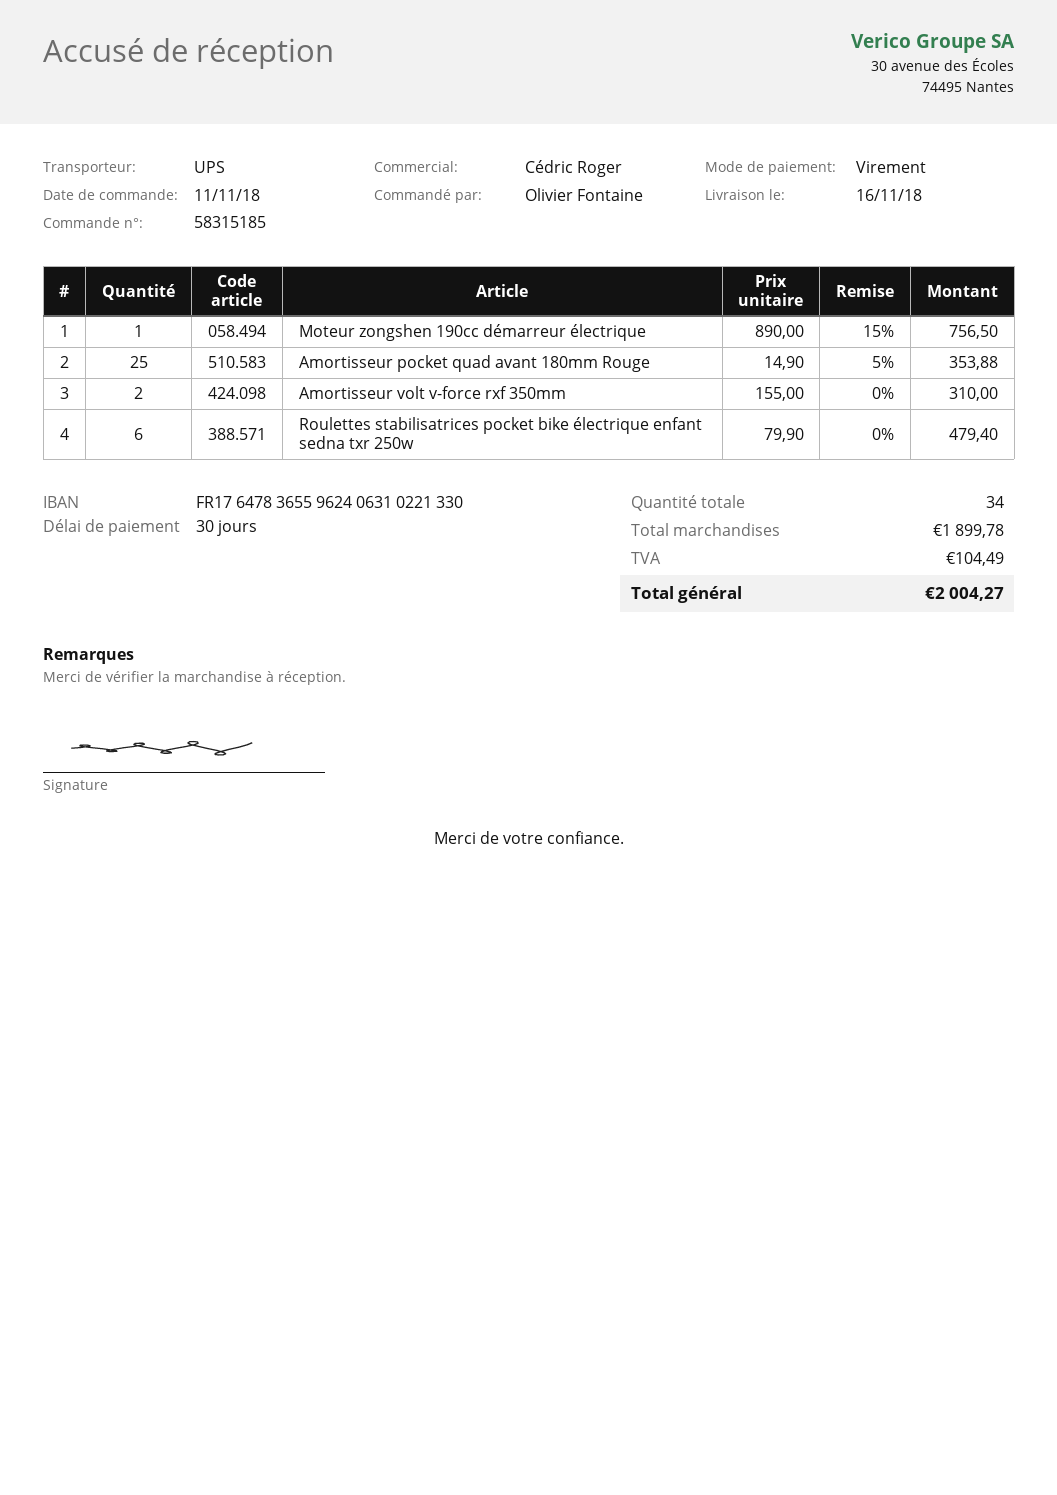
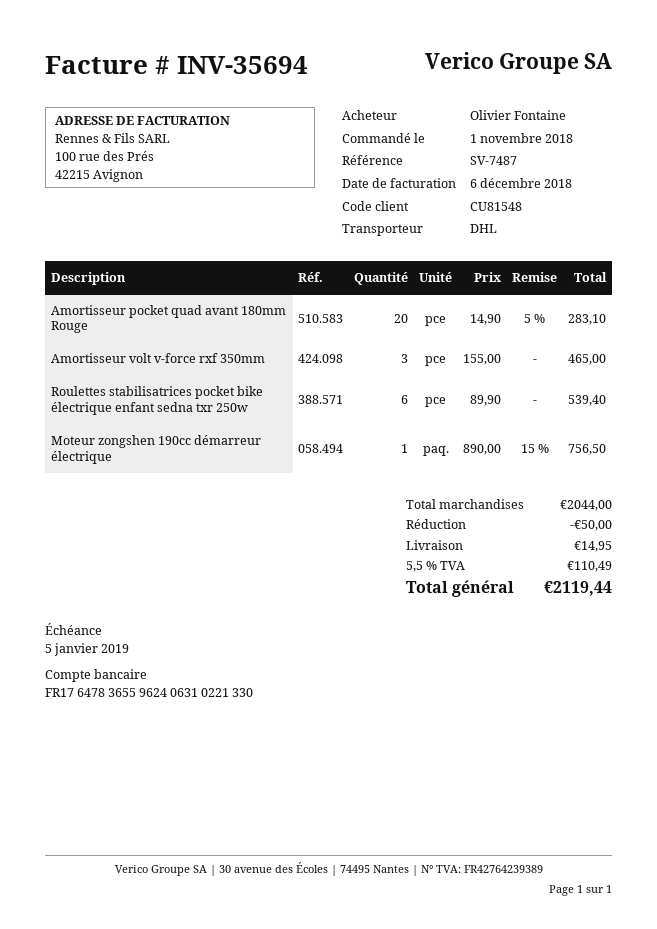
order date: 2018-11-11 -> 2018-11-01
shipping method: UPS -> DHL
Amortisseur pocket quad avant 180mm Rouge: 25 x 14.90 - 5% = 353.88 -> 20 x 14.90 - 5% = 283.10
Amortisseur volt v-force rxf 350mm: 2 x 155.00 = 310.00 -> 3 x 155.00 = 465.00
Roulettes stabilisatrices pocket bike électrique enfant sedna txr 250w: 6 x 79.90 = 479.40 -> 6 x 89.90 = 539.40
subtotal: 1899.78 -> 2044.00
discount: none -> 50.00
shipping: none -> 14.95
tax: 104.49 -> 110.49
total: 2004.27 -> 2119.44

